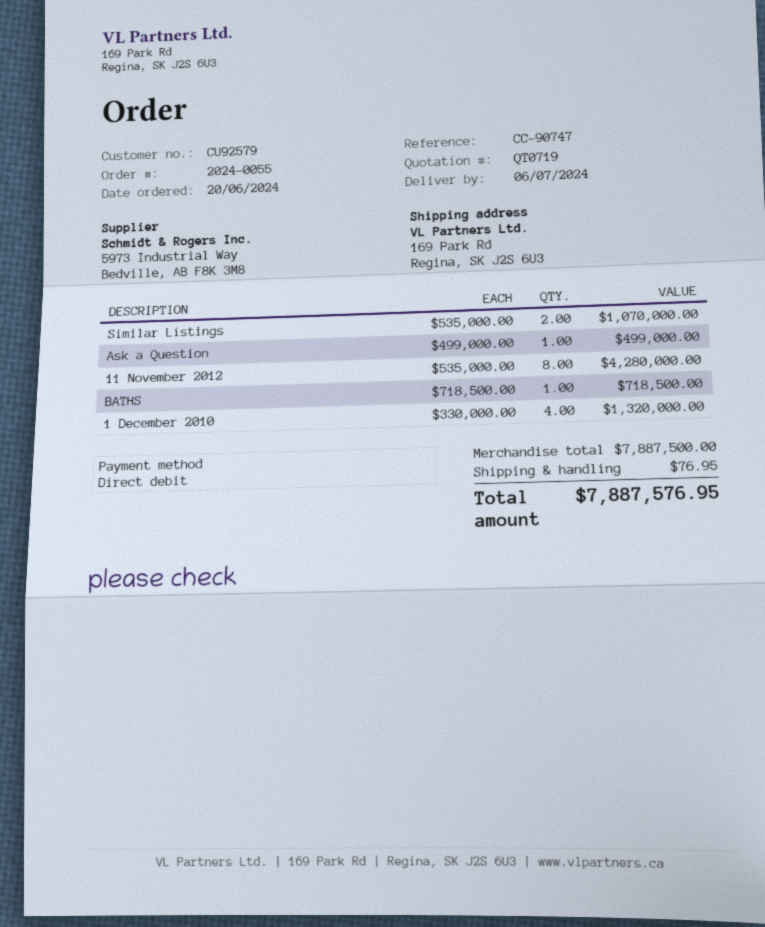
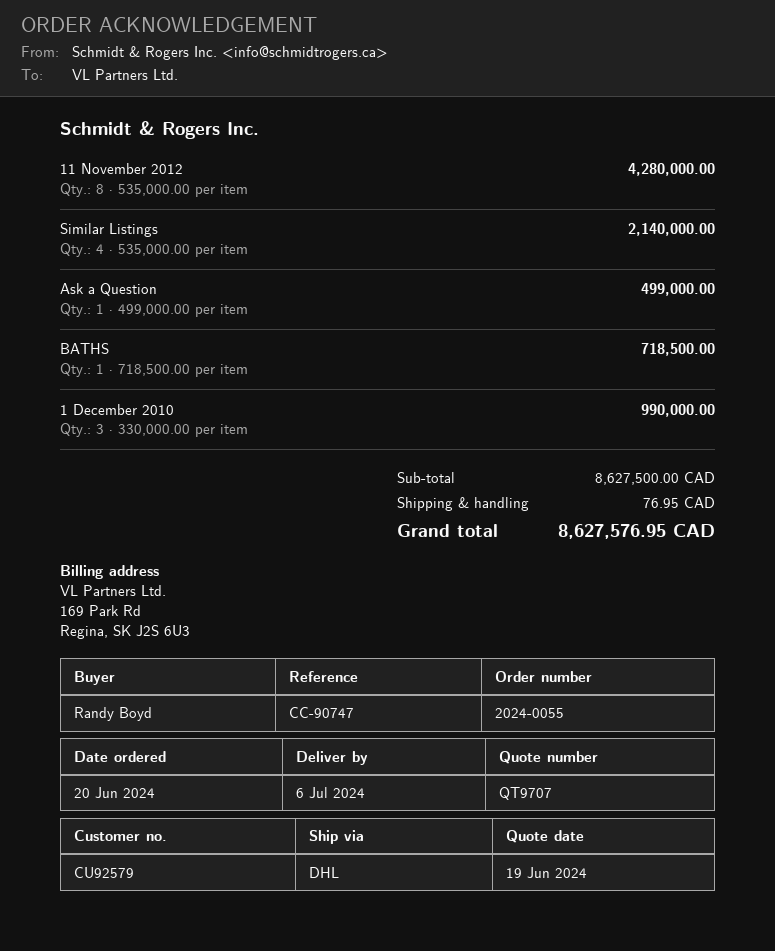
quote number: QT0719 -> QT9707
Similar Listings: 2 x 535000.00 = 1070000.00 -> 4 x 535000.00 = 2140000.00
1 December 2010: 4 x 330000.00 = 1320000.00 -> 3 x 330000.00 = 990000.00
subtotal: 7887500.00 -> 8627500.00
total: 7887576.95 -> 8627576.95

